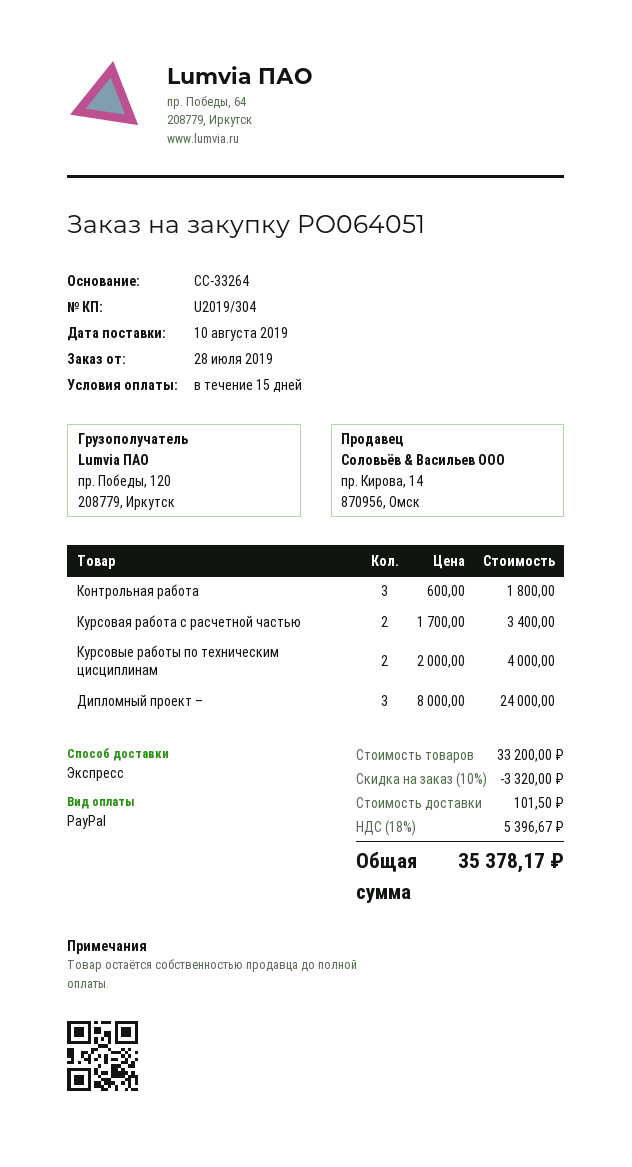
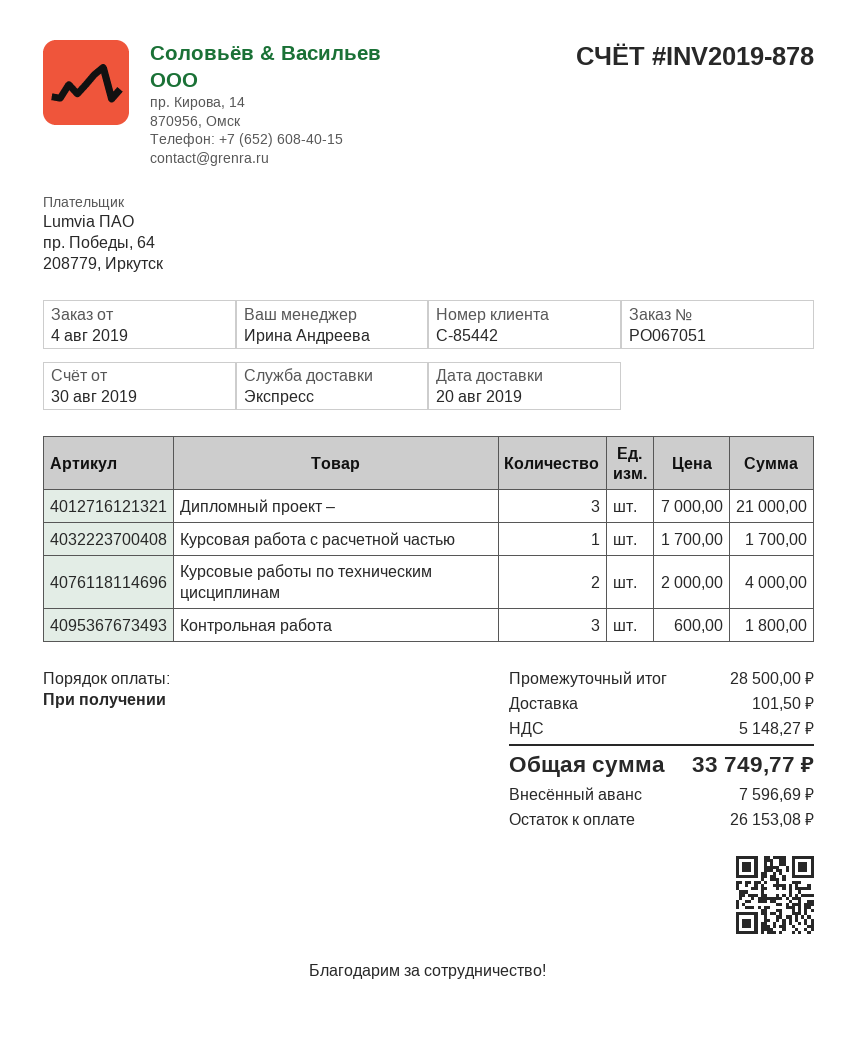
order number: PO064051 -> PO067051
order date: 2019-07-28 -> 2019-08-04
delivery date: 2019-08-10 -> 2019-08-20
payment terms: 15 days -> on receipt
Курсовая работа с расчетной частью: 2 x 1700.00 = 3400.00 -> 1 x 1700.00 = 1700.00
Дипломный проект –: 3 x 8000.00 = 24000.00 -> 3 x 7000.00 = 21000.00
subtotal: 33200.00 -> 28500.00
discount: 10% = 3320.00 -> none
tax: 5396.67 -> 5148.27
total: 35378.17 -> 33749.77

